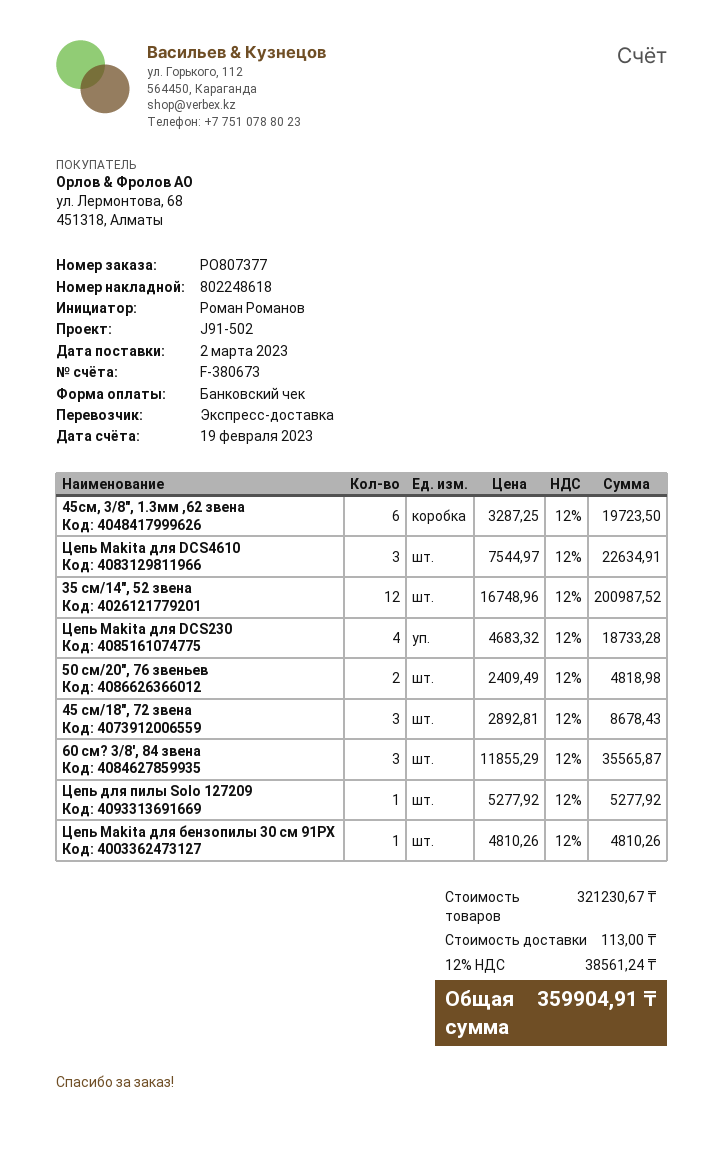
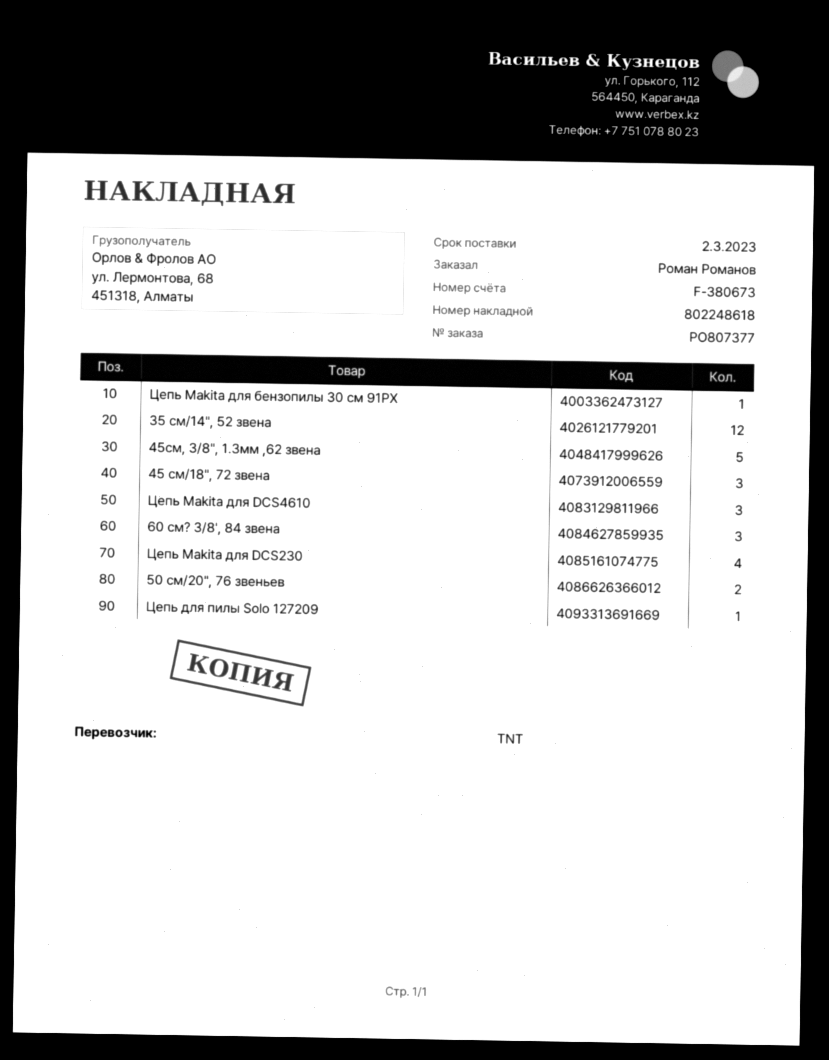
shipping method: express -> TNT
45см, 3/8", 1.3мм ,62 звена: 6 -> 5

